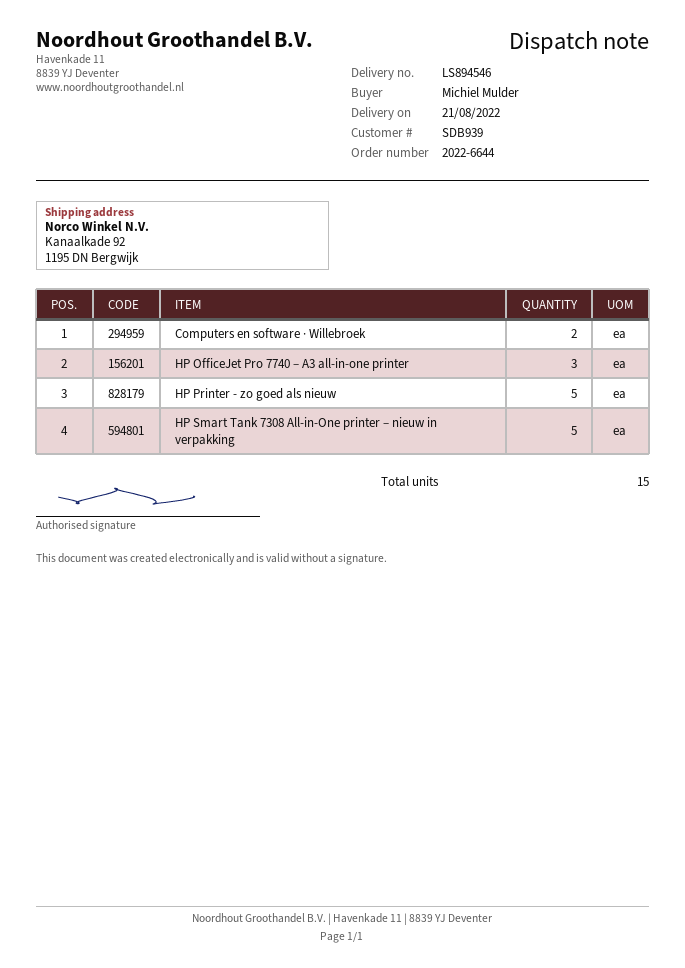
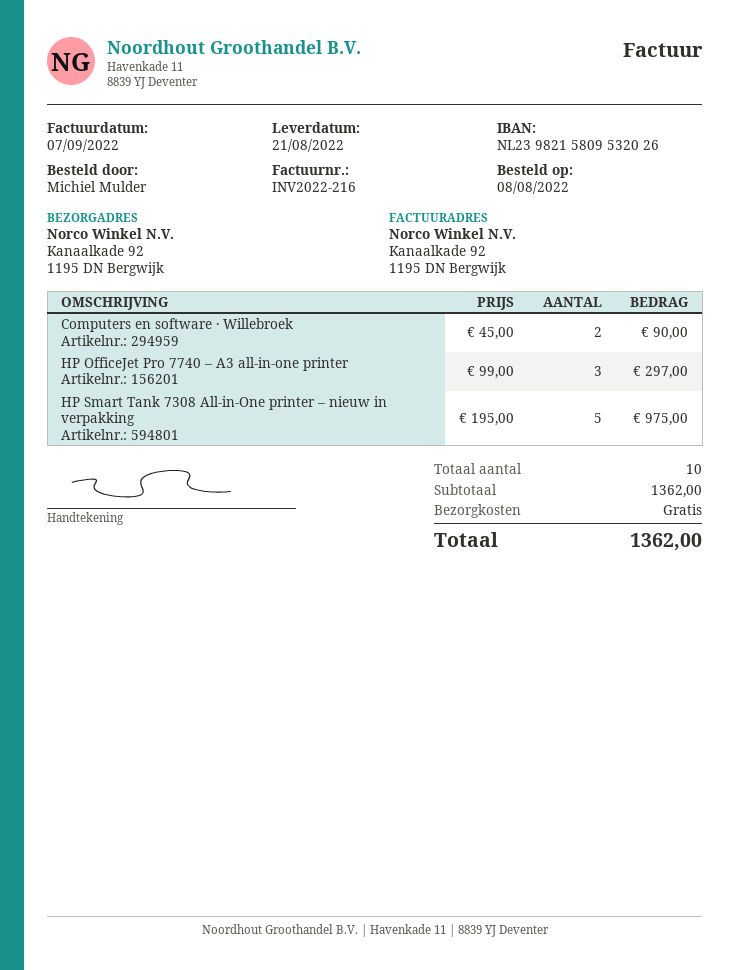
HP Printer - zo goed als nieuw: 5 -> none
total quantity: 15 -> 10

